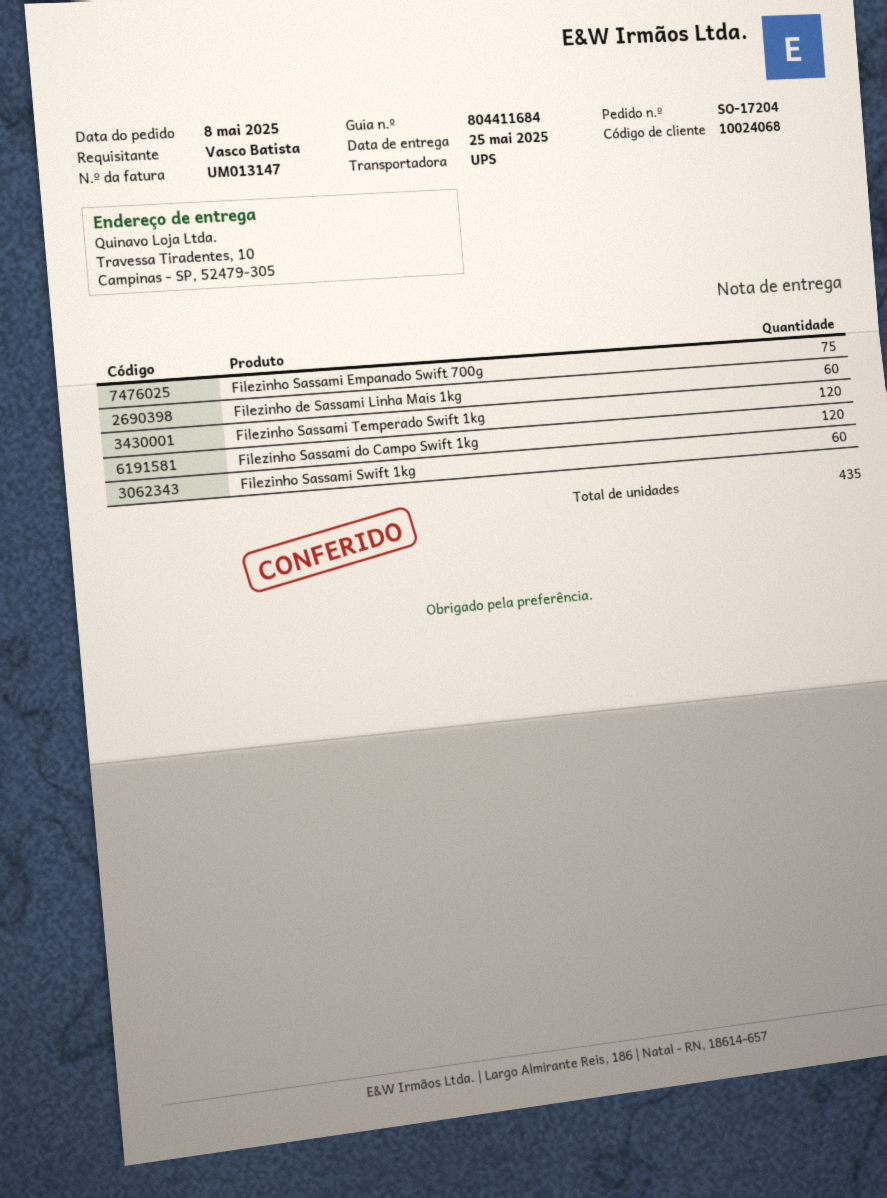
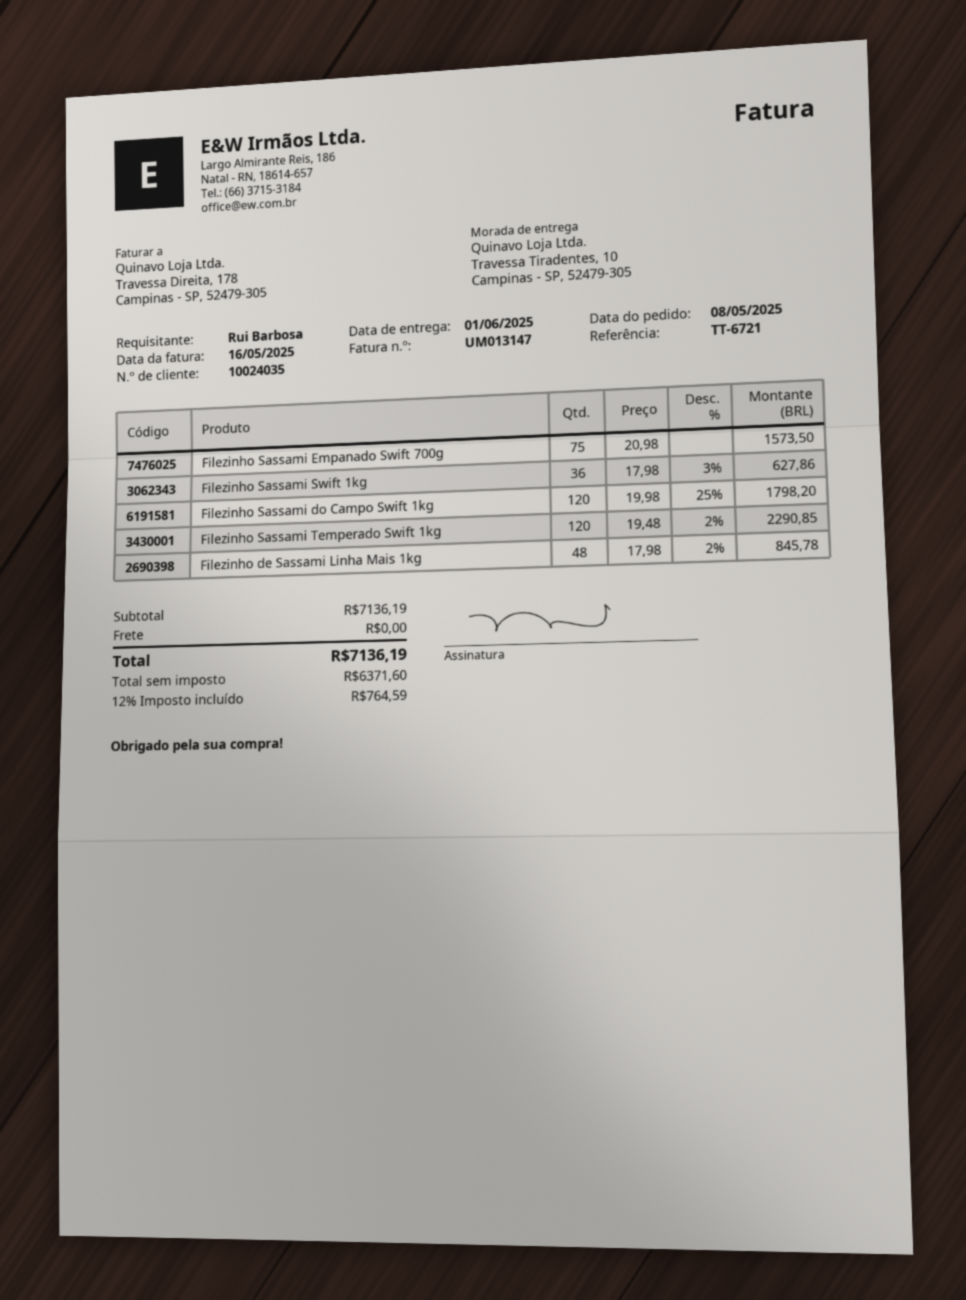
delivery date: 2025-05-25 -> 2025-06-01
customer number: 10024068 -> 10024035
ordered by: Vasco Batista -> Rui Barbosa
Filezinho de Sassami Linha Mais 1kg: 60 -> 48
Filezinho Sassami Swift 1kg: 60 -> 36

